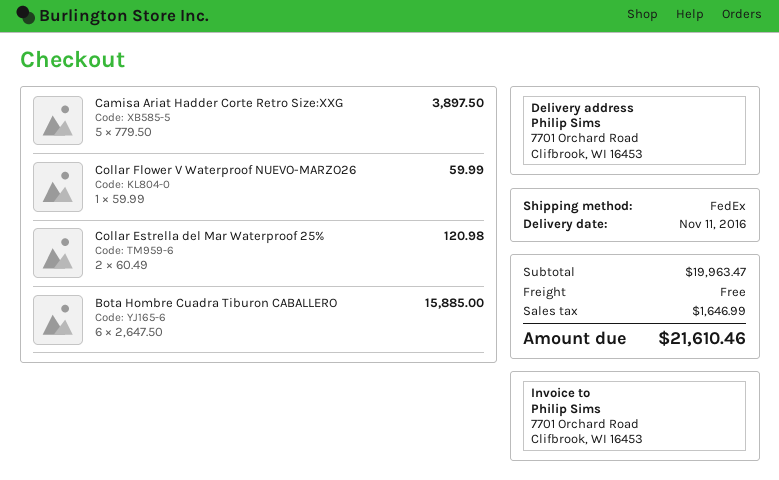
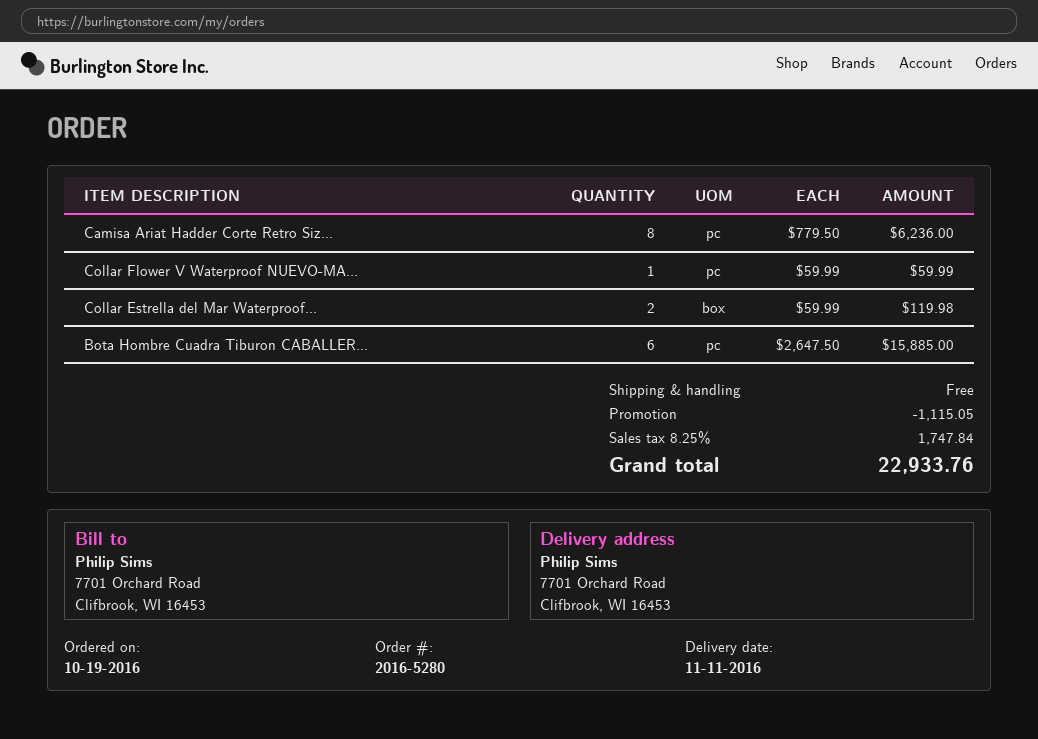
Camisa Ariat Hadder Corte Retro Size:XXG: 5 x 779.50 = 3897.50 -> 8 x 779.50 = 6236.00
Collar Estrella del Mar Waterproof 25%: 2 x 60.49 = 120.98 -> 2 x 59.99 = 119.98
discount: none -> 1115.05
tax: 1646.99 -> 1747.84
total: 21610.46 -> 22933.76

